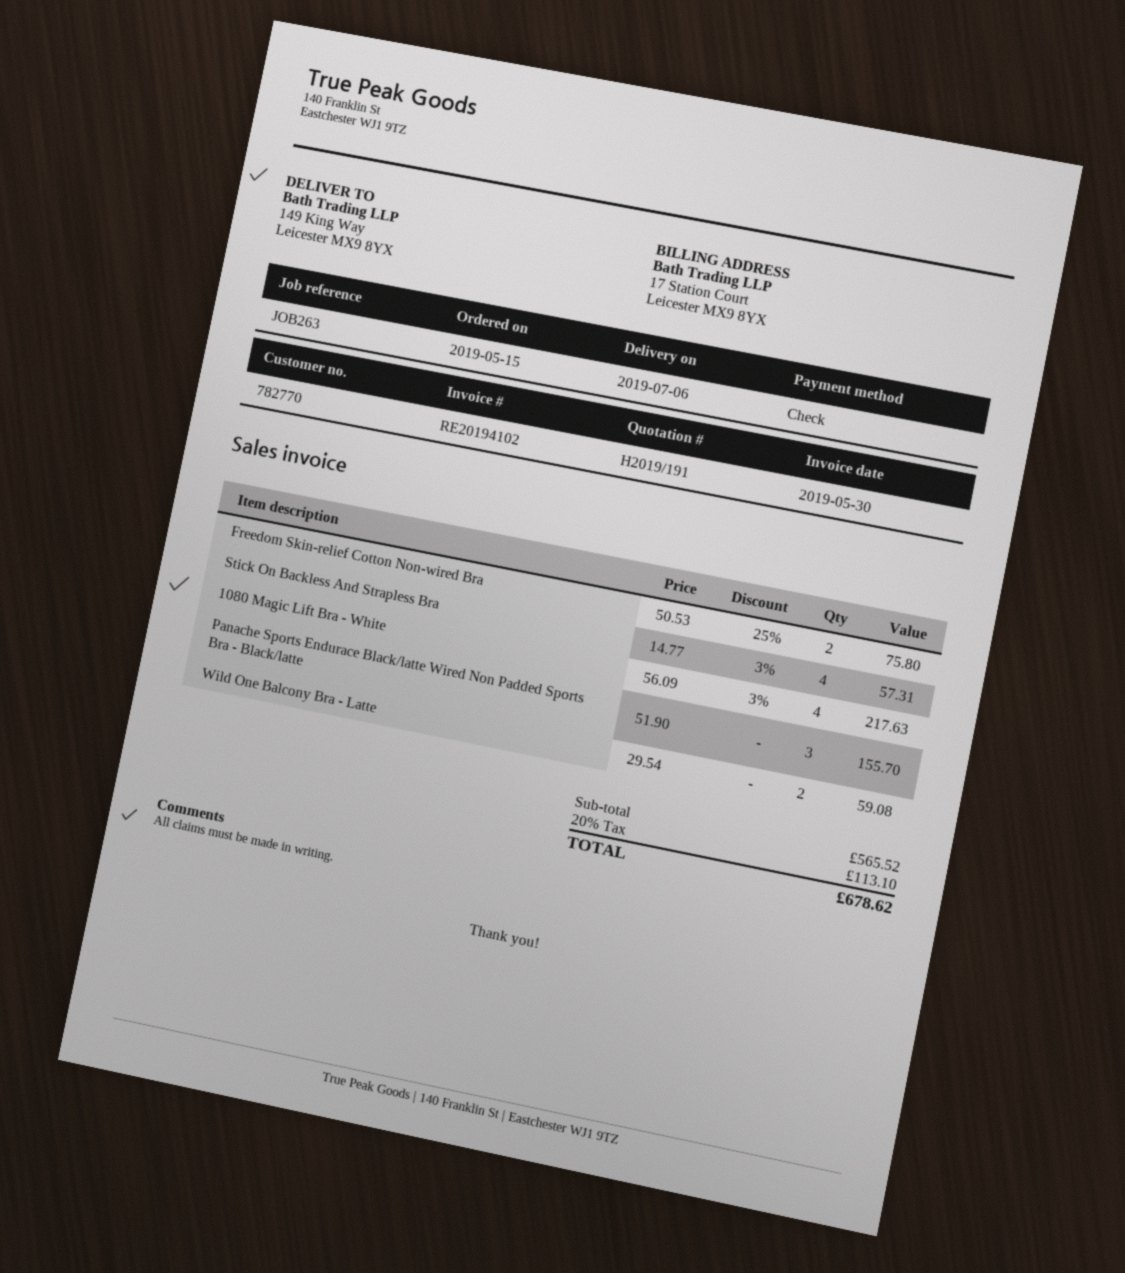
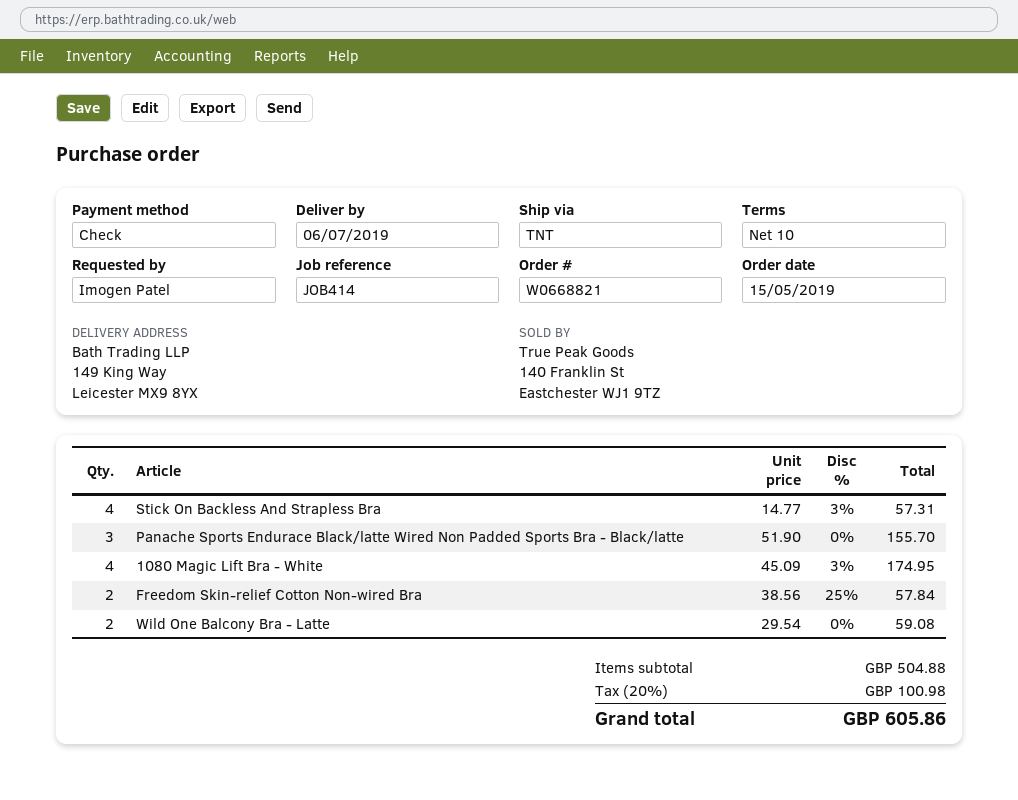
reference: JOB263 -> JOB414
Freedom Skin-relief Cotton Non-wired Bra: 2 x 50.53 - 25% = 75.80 -> 2 x 38.56 - 25% = 57.84
1080 Magic Lift Bra - White: 4 x 56.09 - 3% = 217.63 -> 4 x 45.09 - 3% = 174.95
subtotal: 565.52 -> 504.88
tax: 20% = 113.10 -> 20% = 100.98
total: 678.62 -> 605.86

